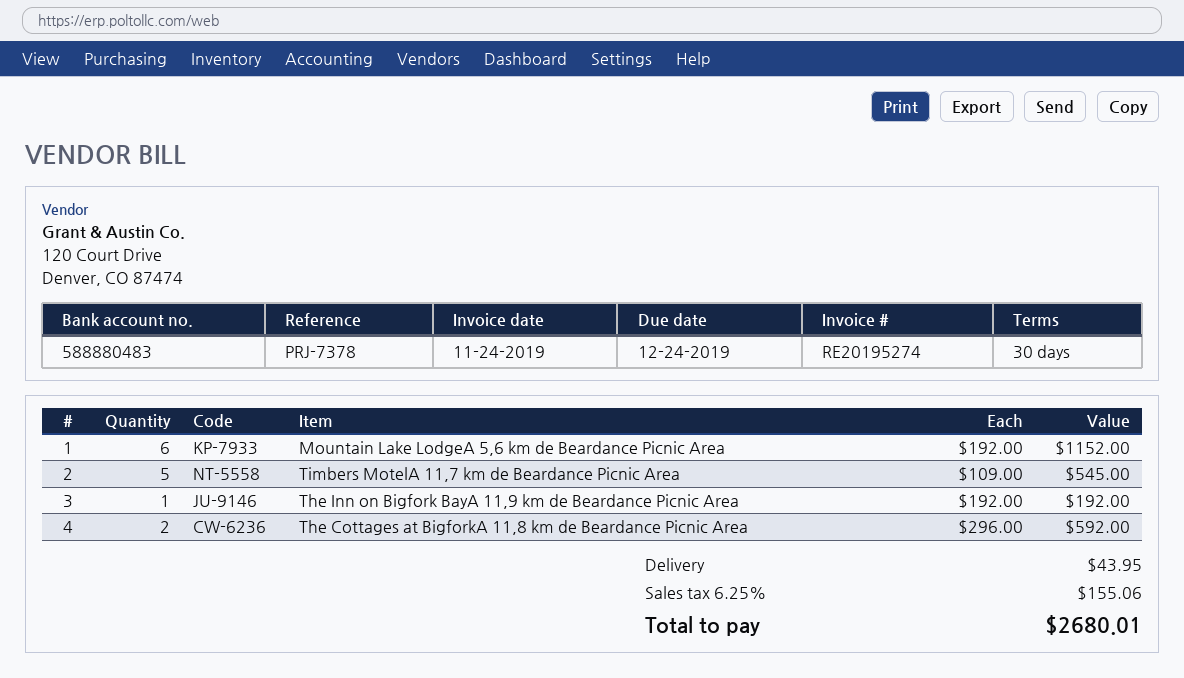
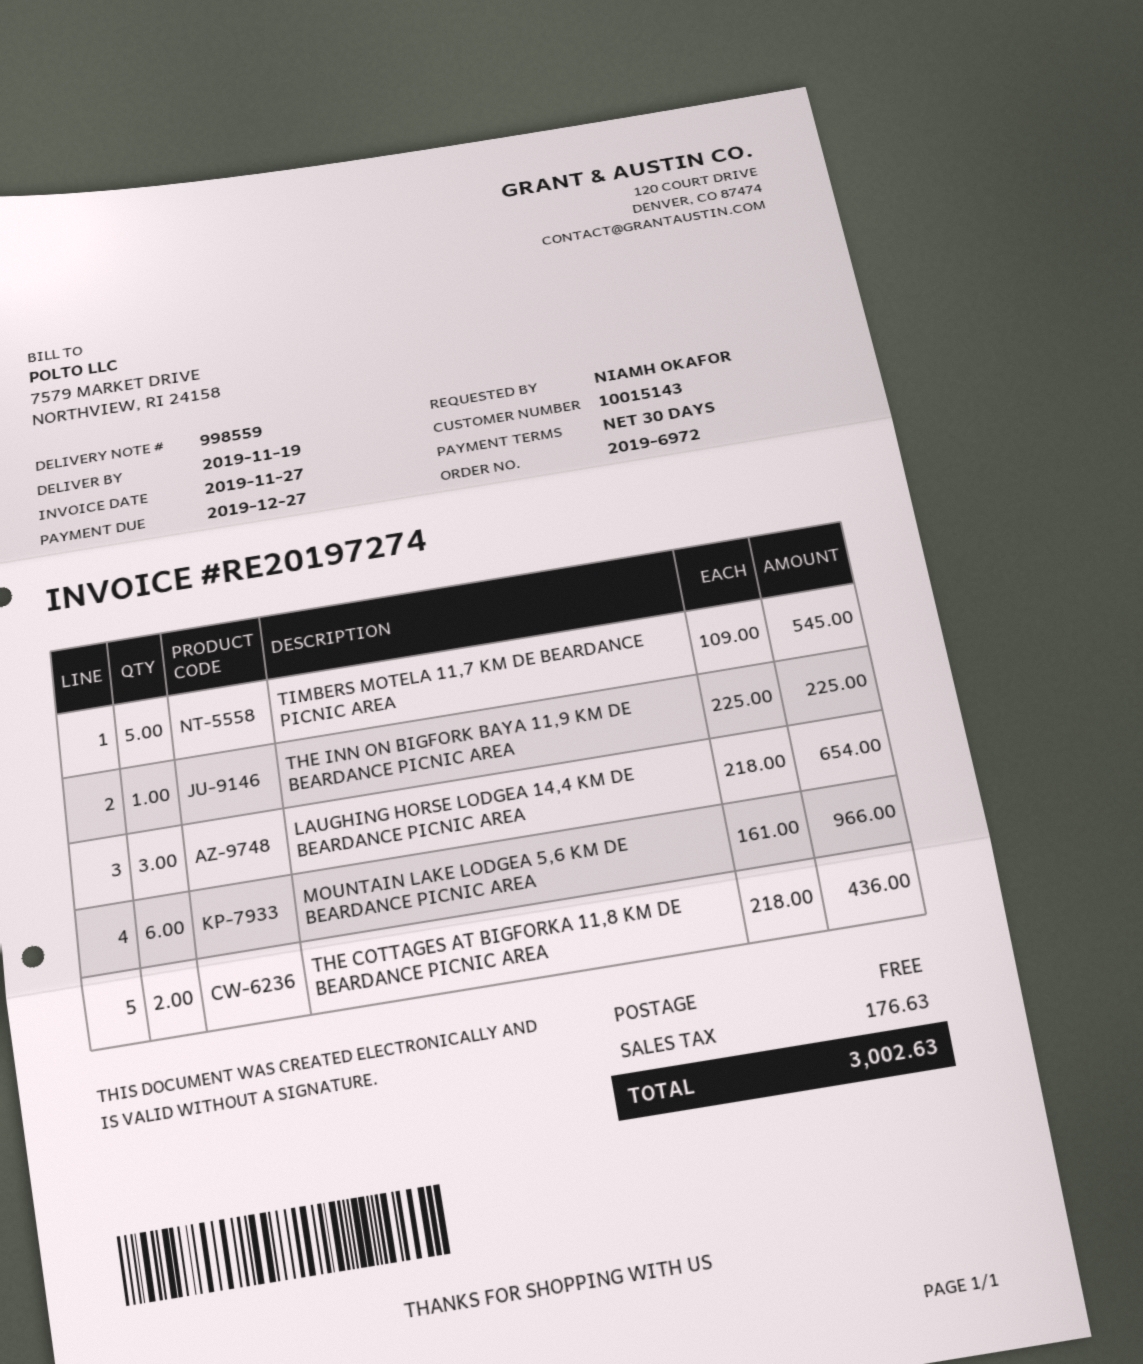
invoice number: RE20195274 -> RE20197274
invoice date: 2019-11-24 -> 2019-11-27
due date: 2019-12-24 -> 2019-12-27
Mountain Lake LodgeA 5,6 km de Beardance Picnic Area: 6 x 192.00 = 1152.00 -> 6 x 161.00 = 966.00
The Inn on Bigfork BayA 11,9 km de Beardance Picnic Area: 1 x 192.00 = 192.00 -> 1 x 225.00 = 225.00
The Cottages at BigforkA 11,8 km de Beardance Picnic Area: 2 x 296.00 = 592.00 -> 2 x 218.00 = 436.00
LAUGHING HORSE LODGEA 14,4 KM DE BEARDANCE PICNIC AREA: none -> 3 x 218.00 = 654.00
shipping: 43.95 -> 0.00
tax: 155.06 -> 176.63
total: 2680.01 -> 3002.63

